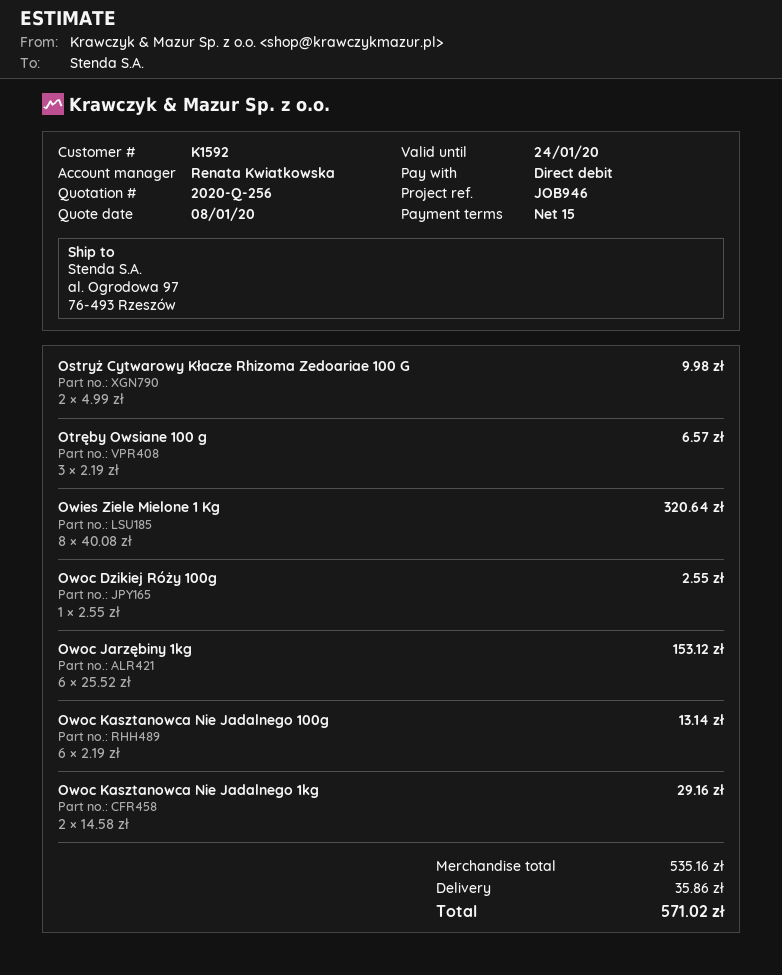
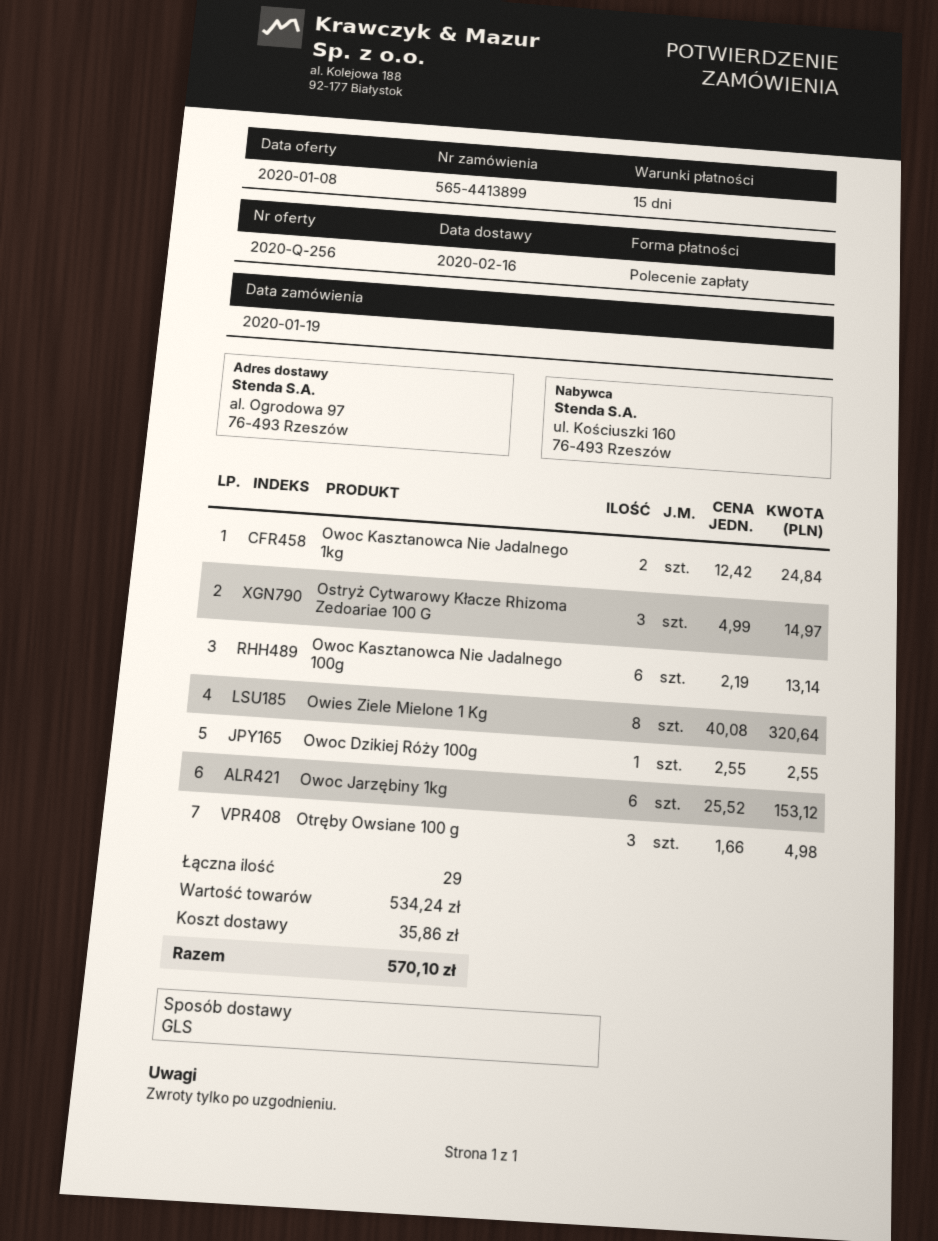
Ostryż Cytwarowy Kłacze Rhizoma Zedoariae 100 G: 2 x 4.99 = 9.98 -> 3 x 4.99 = 14.97
Otręby Owsiane 100 g: 3 x 2.19 = 6.57 -> 3 x 1.66 = 4.98
Owoc Kasztanowca Nie Jadalnego 1kg: 2 x 14.58 = 29.16 -> 2 x 12.42 = 24.84
subtotal: 535.16 -> 534.24
total: 571.02 -> 570.10

